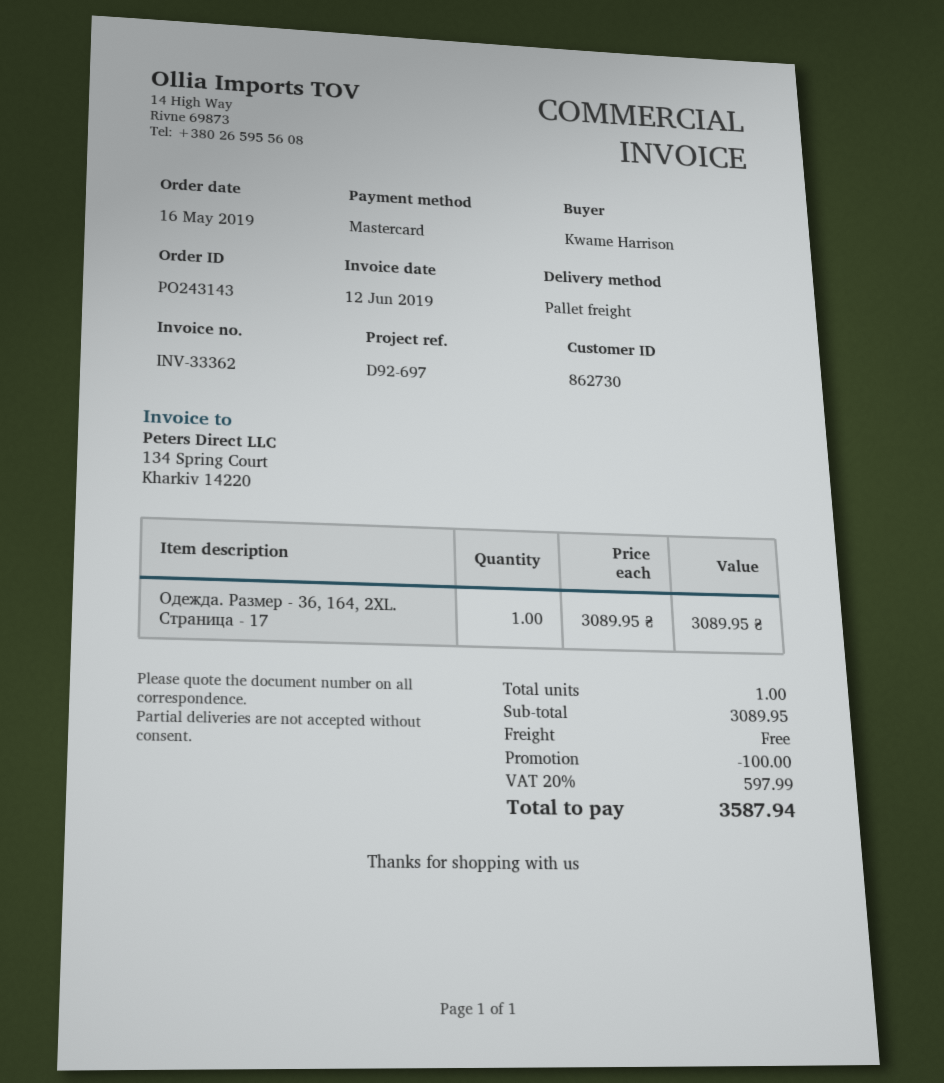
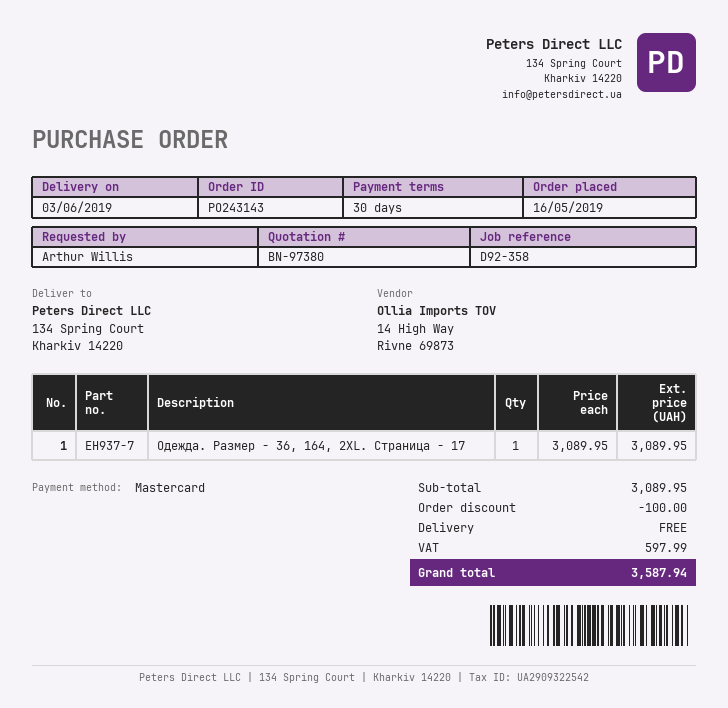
reference: D92-697 -> D92-358
ordered by: Kwame Harrison -> Arthur Willis

